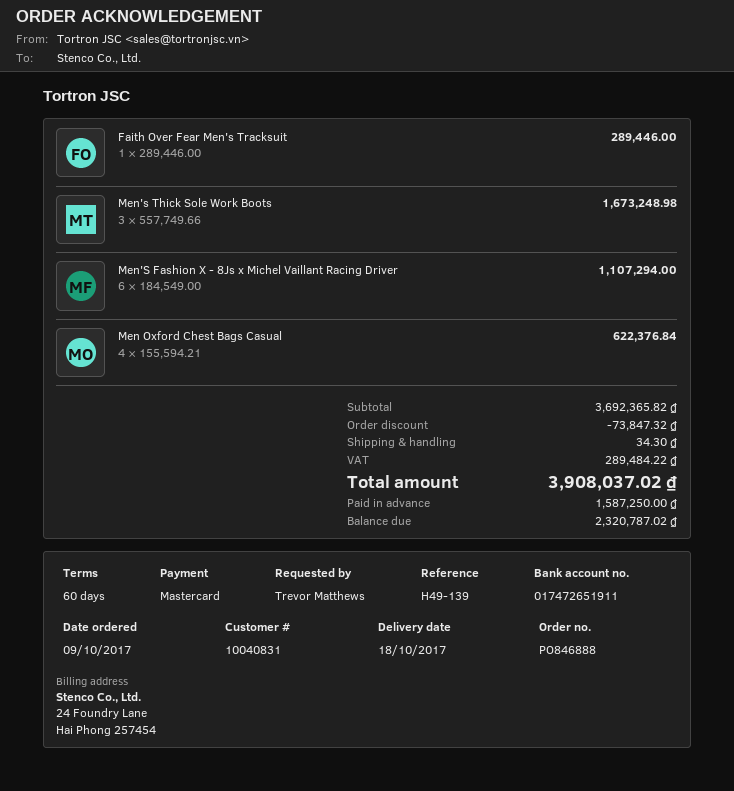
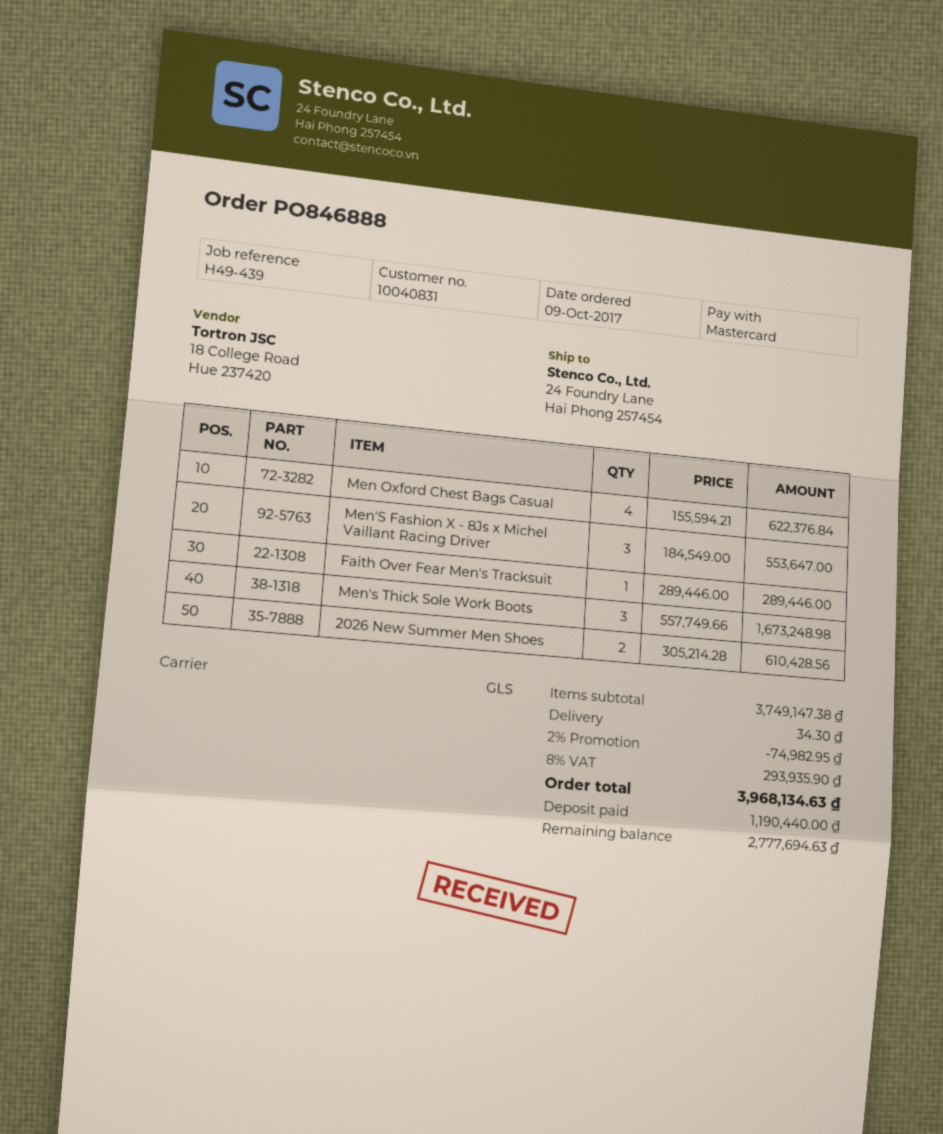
reference: H49-139 -> H49-439
Men'S Fashion X - 8Js x Michel Vaillant Racing Driver: 6 x 184549.00 = 1107294.00 -> 3 x 184549.00 = 553647.00
2026 New Summer Men Shoes: none -> 2 x 305214.28 = 610428.56
subtotal: 3692365.82 -> 3749147.38
discount: 73847.32 -> 74982.95
tax: 289484.22 -> 293935.90
total: 3908037.02 -> 3968134.63
deposit: 1587250.00 -> 1190440.00
balance: 2320787.02 -> 2777694.63

